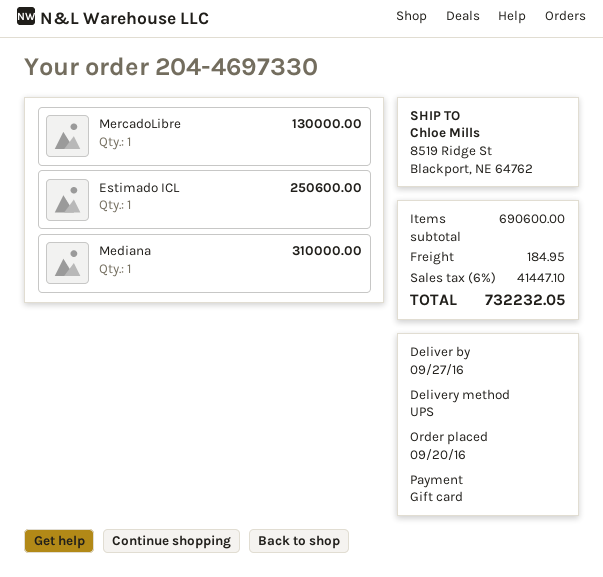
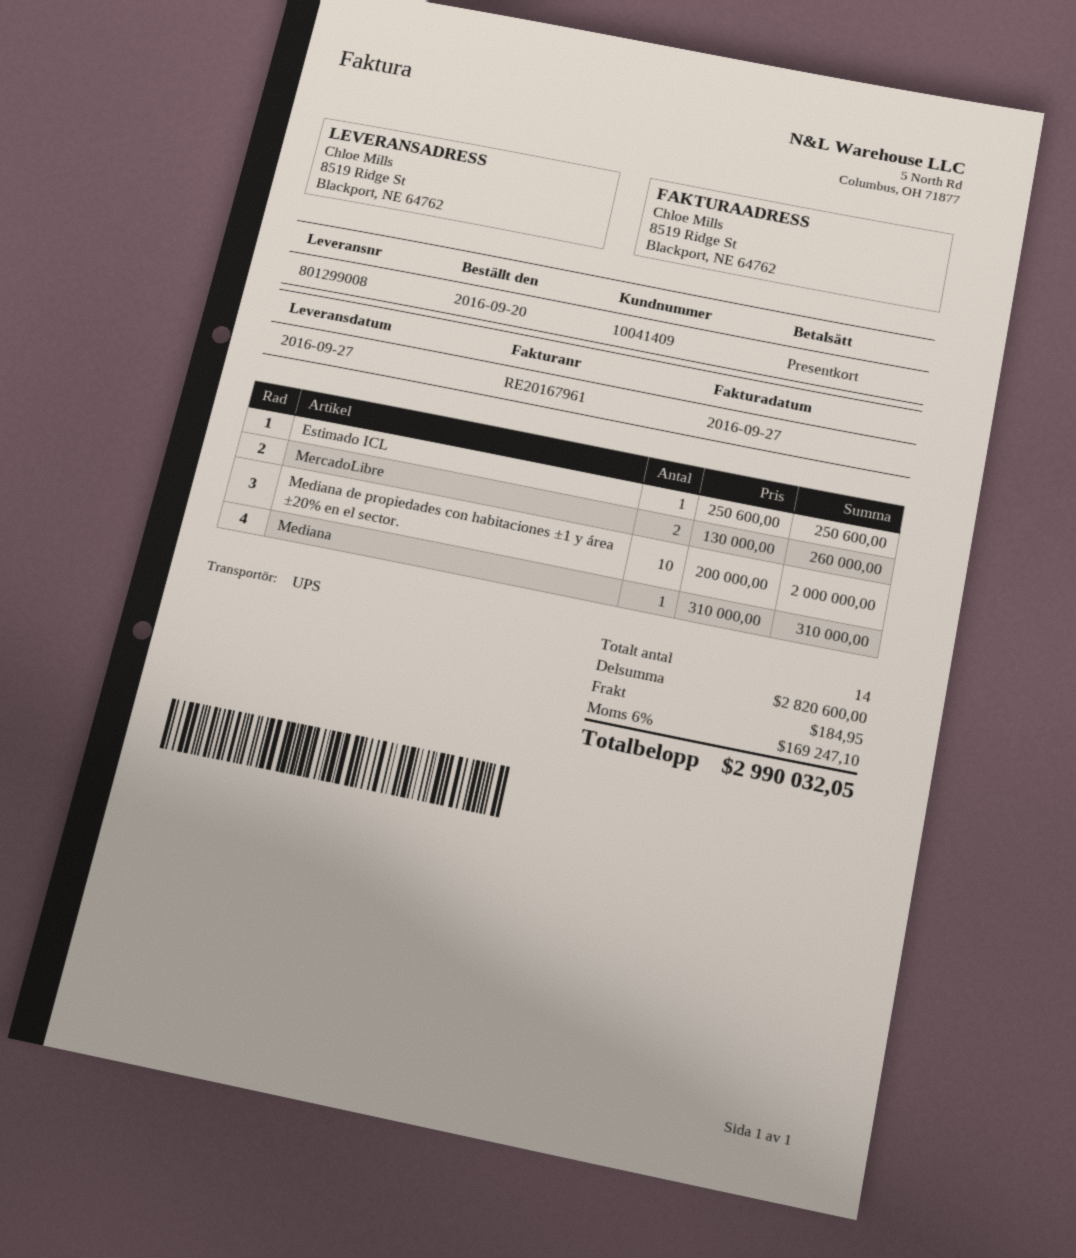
MercadoLibre: 1 for 130000.00 -> 2 for 260000.00
Mediana de propiedades con habitaciones ±1 y área ±20% en el sector.: none -> 10 for 2000000.00
subtotal: 690600.00 -> 2820600.00
tax: 6% = 41447.10 -> 6% = 169247.10
total: 732232.05 -> 2990032.05

